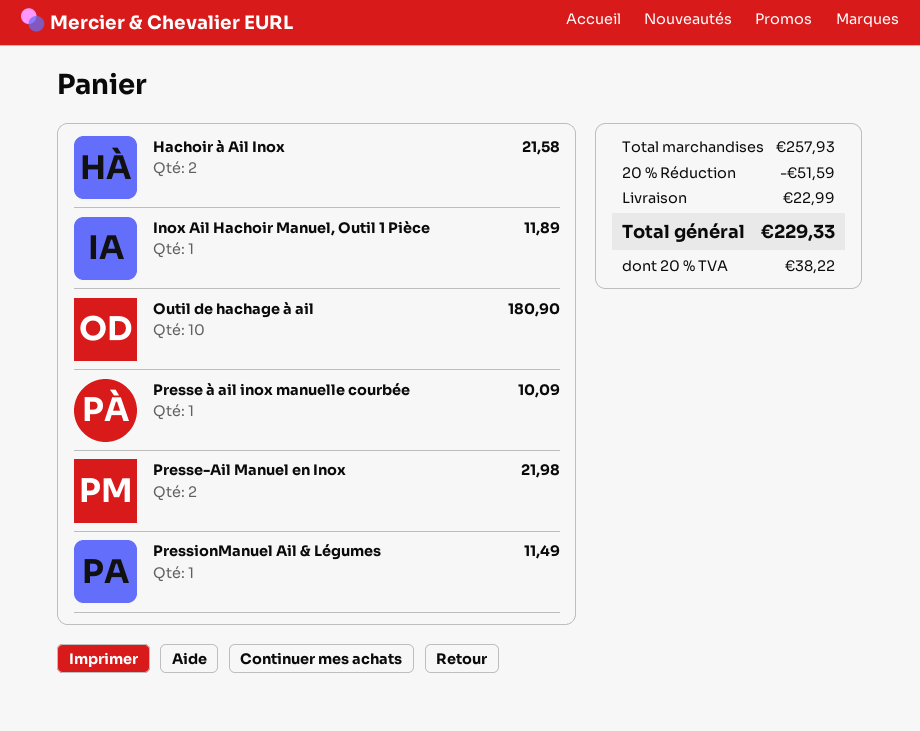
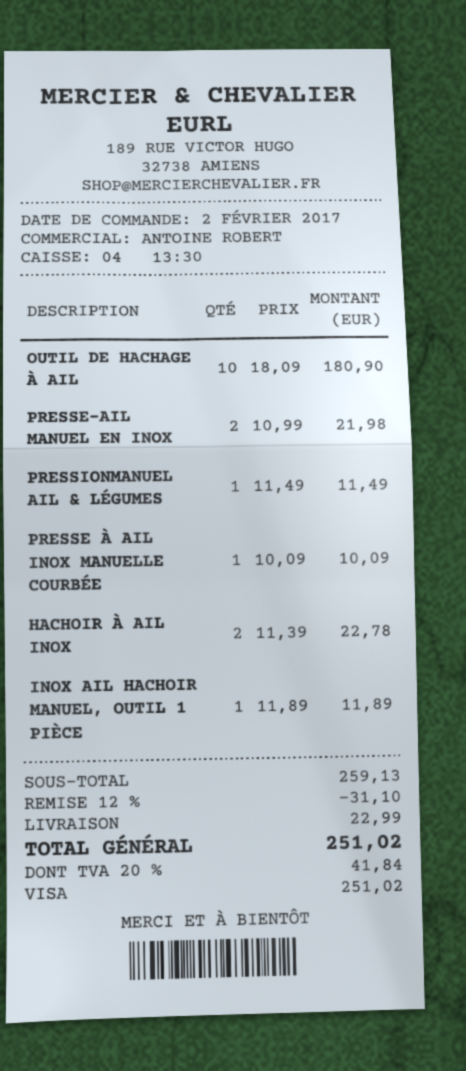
Hachoir à Ail Inox: 2 for 21.58 -> 2 for 22.78
subtotal: 257.93 -> 259.13
discount: 20% = 51.59 -> 12% = 31.10
tax: 20% = 38.22 -> 20% = 41.84
total: 229.33 -> 251.02

